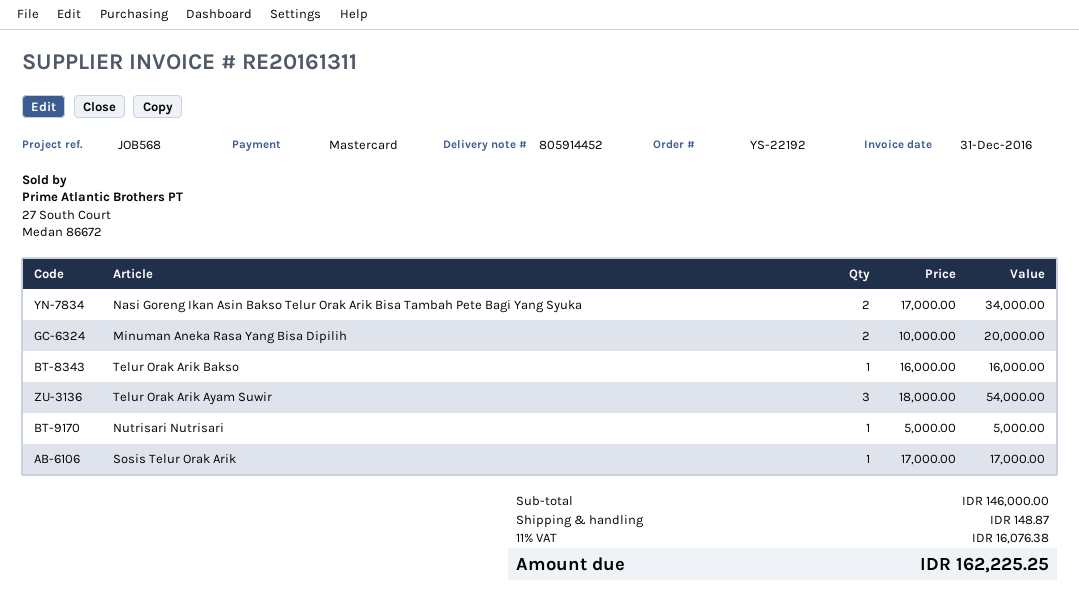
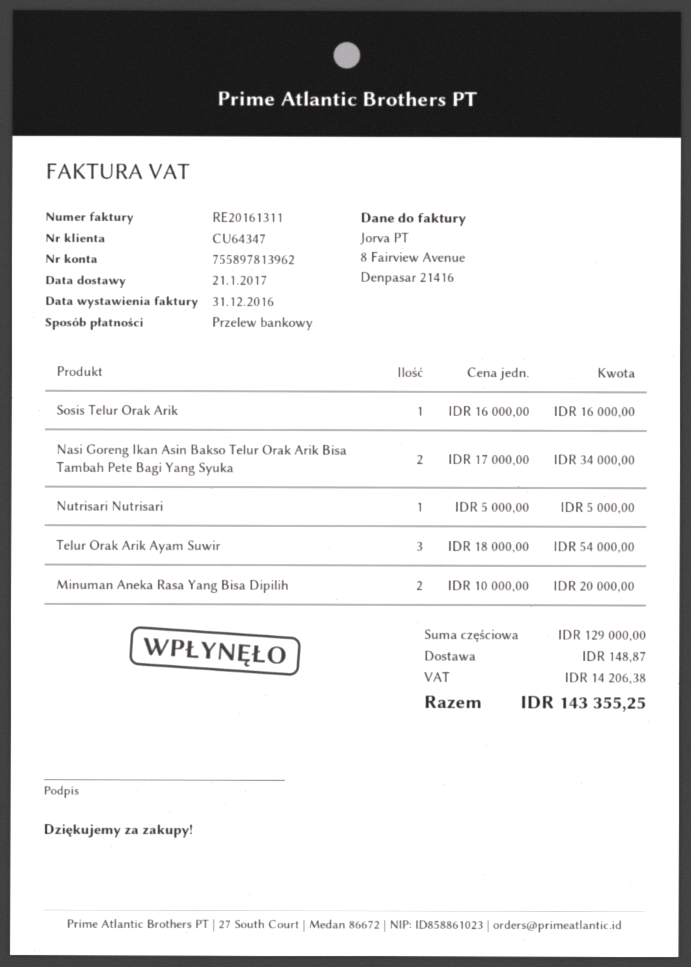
payment method: Mastercard -> bank transfer
Telur Orak Arik Bakso: 1 x 16000.00 = 16000.00 -> none
Sosis Telur Orak Arik: 1 x 17000.00 = 17000.00 -> 1 x 16000.00 = 16000.00
subtotal: 146000.00 -> 129000.00
tax: 16076.38 -> 14206.38
total: 162225.25 -> 143355.25

